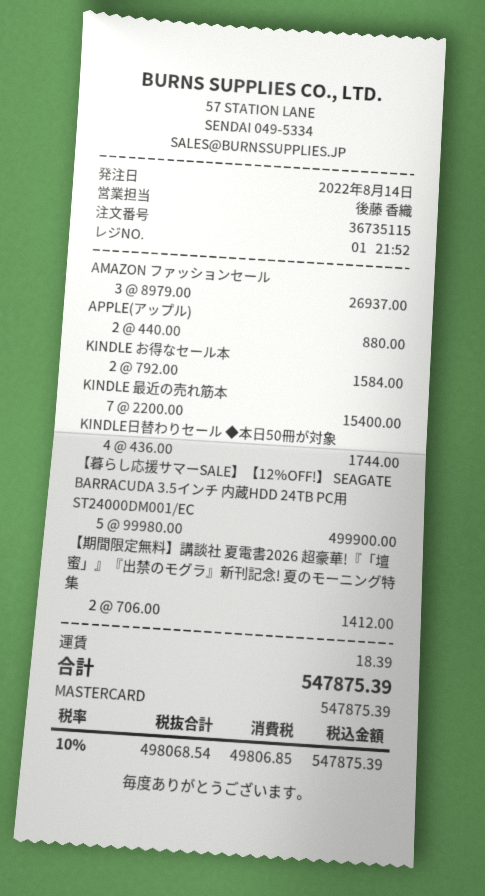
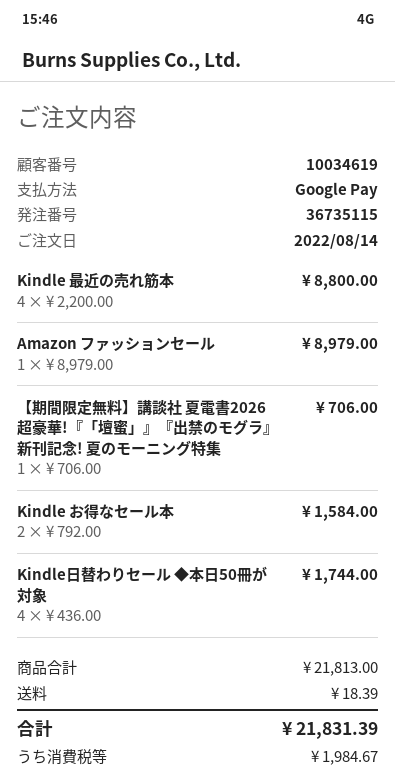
payment method: Mastercard -> Google Pay
AMAZON ファッションセール: 3 x 8979.00 = 26937.00 -> 1 x 8979.00 = 8979.00
APPLE(アップル): 2 x 440.00 = 880.00 -> none
KINDLE 最近の売れ筋本: 7 x 2200.00 = 15400.00 -> 4 x 2200.00 = 8800.00
【暮らし応援サマーSALE】【12%OFF!】 SEAGATE BARRACUDA 3.5インチ 内蔵HDD 24TB PC用 ST24000DM001/EC: 5 x 99980.00 = 499900.00 -> none
【期間限定無料】講談社 夏電書2026 超豪華!『「壇蜜」』『出禁のモグラ』新刊記念! 夏のモーニング特集: 2 x 706.00 = 1412.00 -> 1 x 706.00 = 706.00
tax: 49806.85 -> 1984.67
total: 547875.39 -> 21831.39

